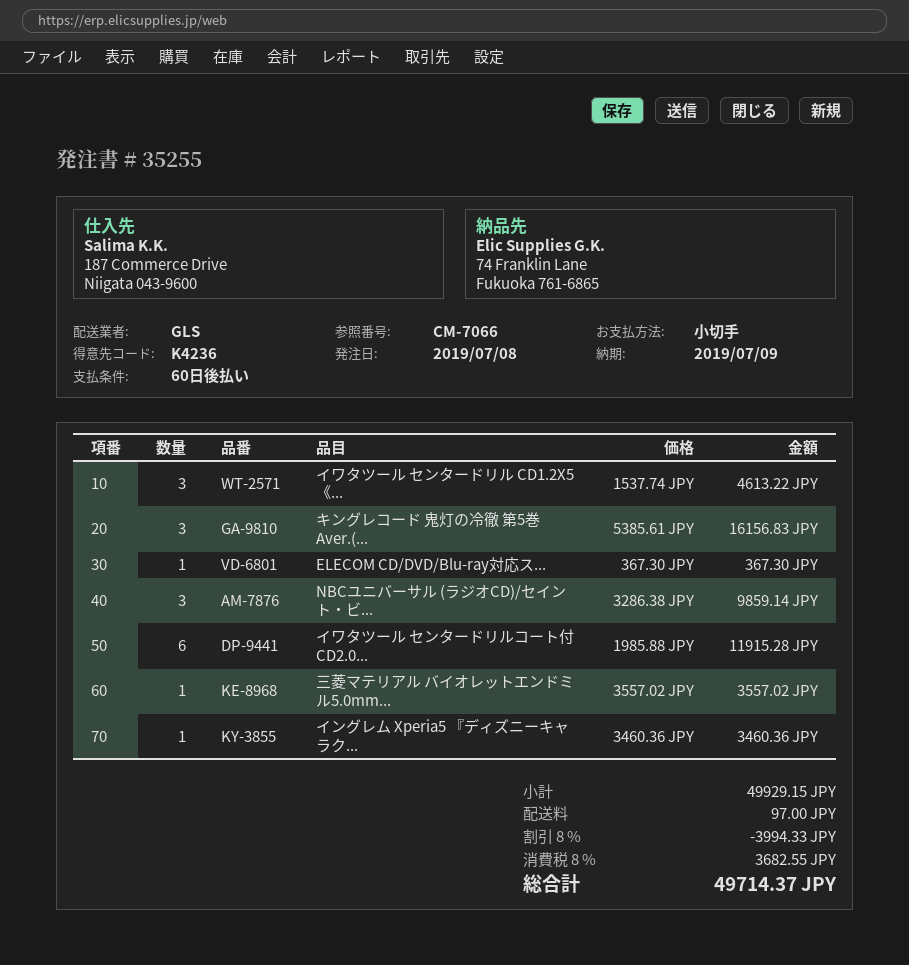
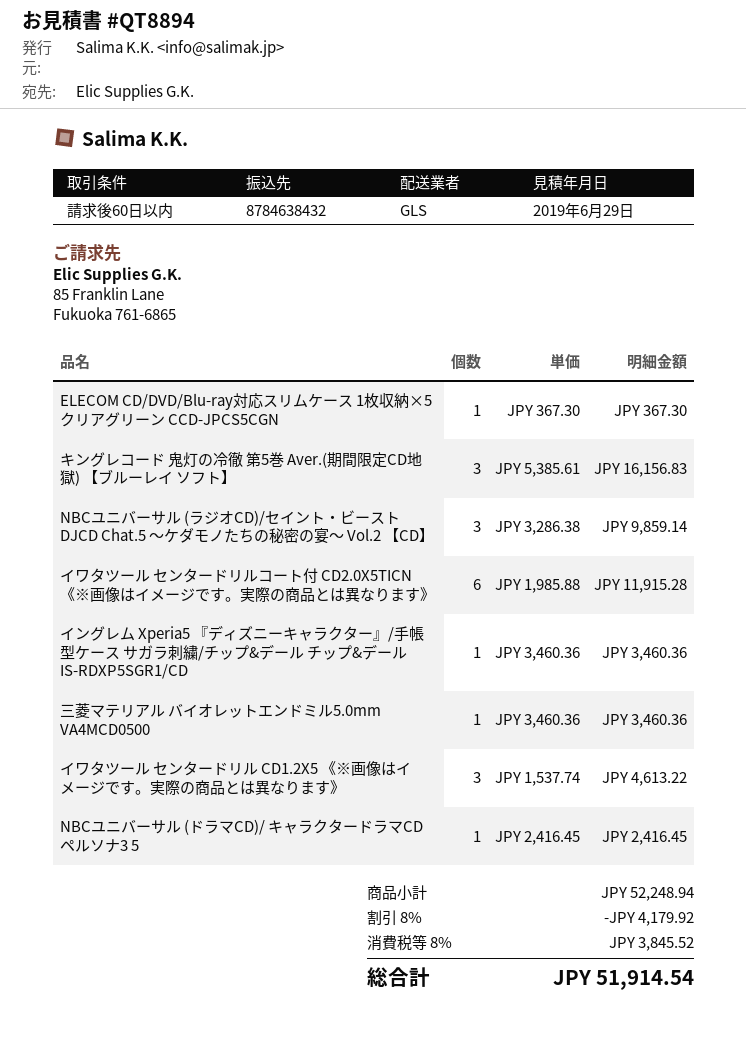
三菱マテリアル バイオレットエンドミル5.0mm...: 1 x 3557.02 = 3557.02 -> 1 x 3460.36 = 3460.36
NBCユニバーサル (ドラマCD)/ キャラクタードラマCD ペルソナ3 5: none -> 1 x 2416.45 = 2416.45
subtotal: 49929.15 -> 52248.94
discount: 8% = 3994.33 -> 8% = 4179.92
shipping: 97.00 -> none
tax: 8% = 3682.55 -> 8% = 3845.52
total: 49714.37 -> 51914.54

